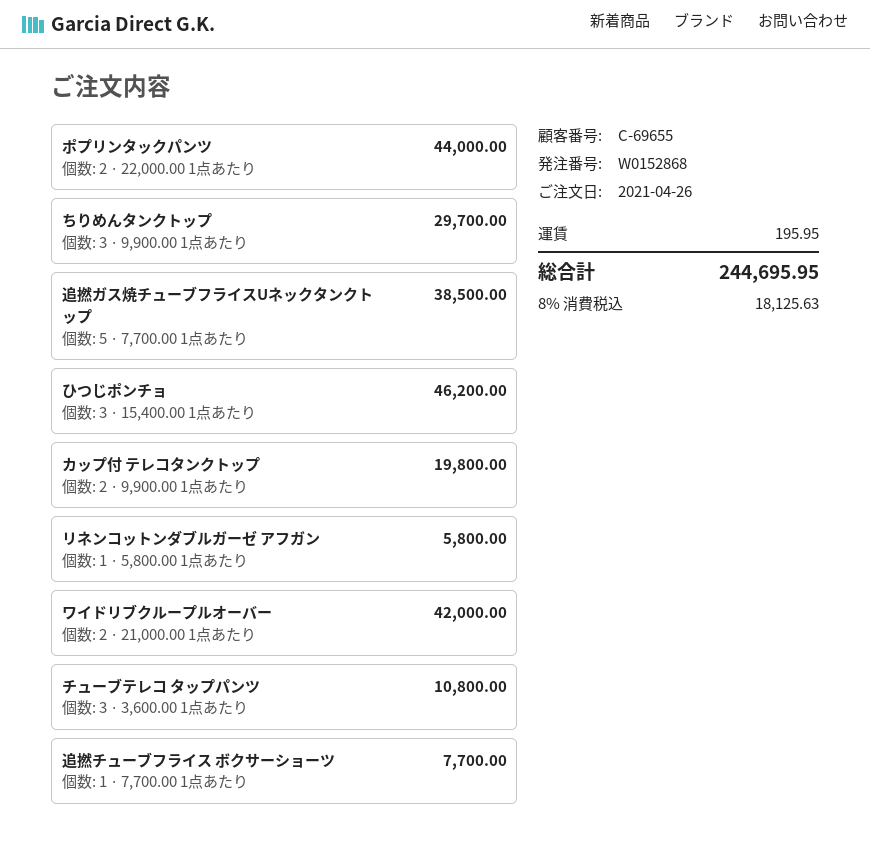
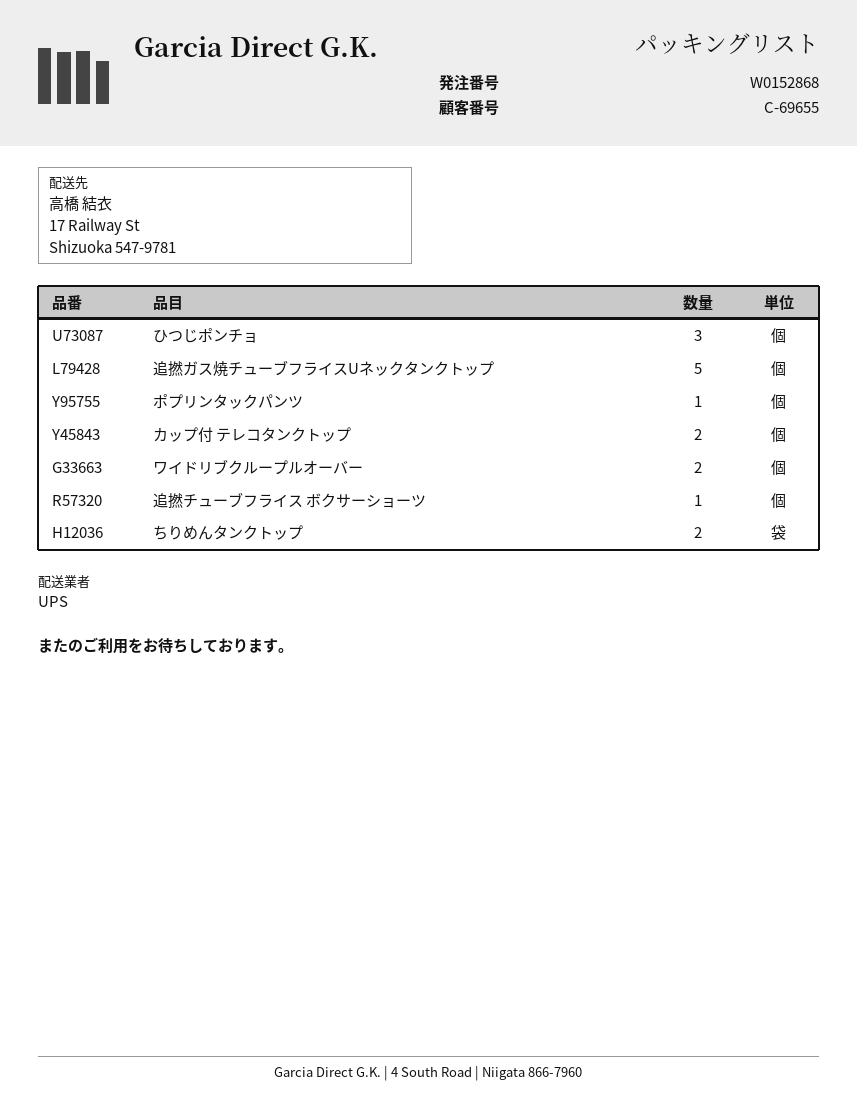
ポプリンタックパンツ: 2 -> 1
ちりめんタンクトップ: 3 -> 2
リネンコットンダブルガーゼ アフガン: 1 -> none
チューブテレコ タップパンツ: 3 -> none

